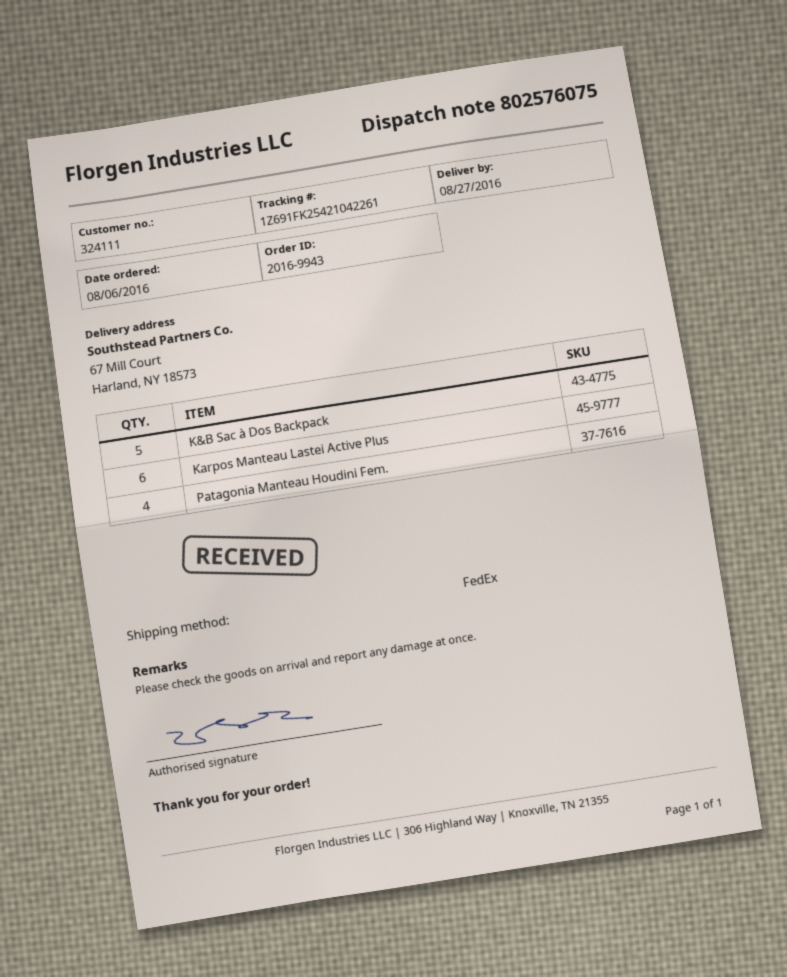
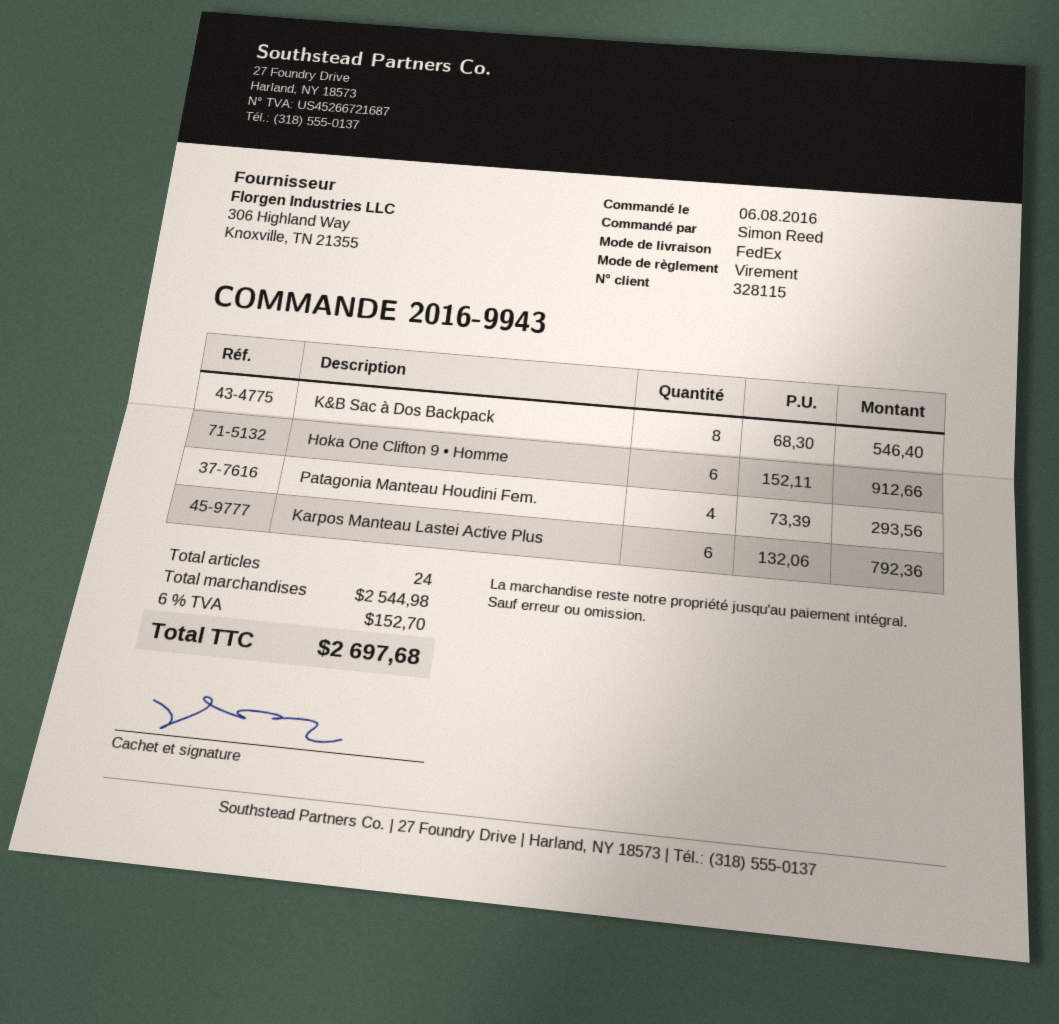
customer number: 324111 -> 328115
K&B Sac à Dos Backpack: 5 -> 8
Hoka One Clifton 9 • Homme: none -> 6

